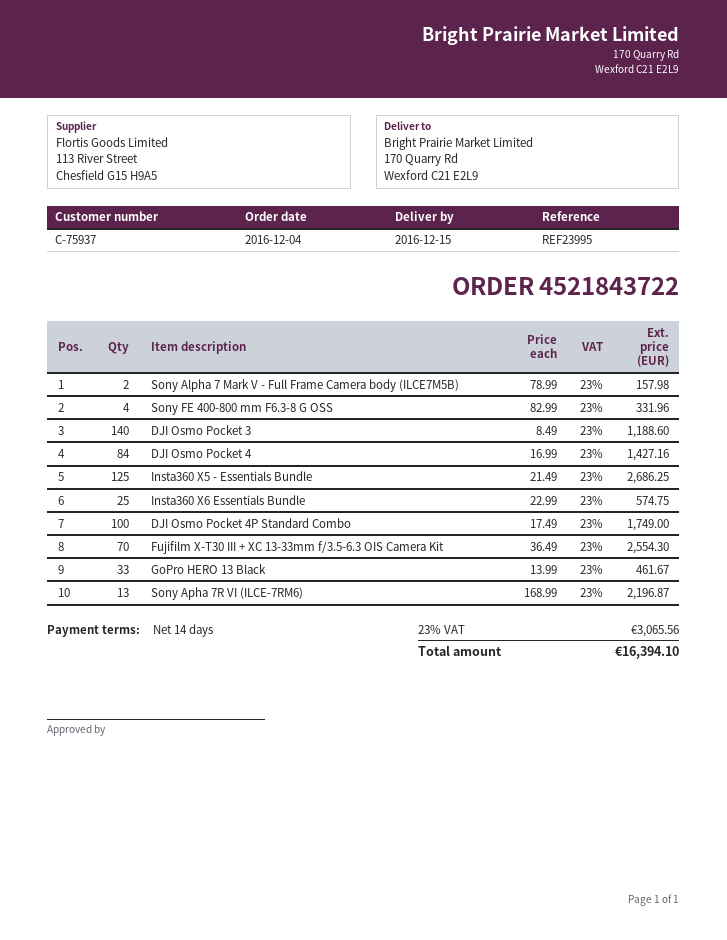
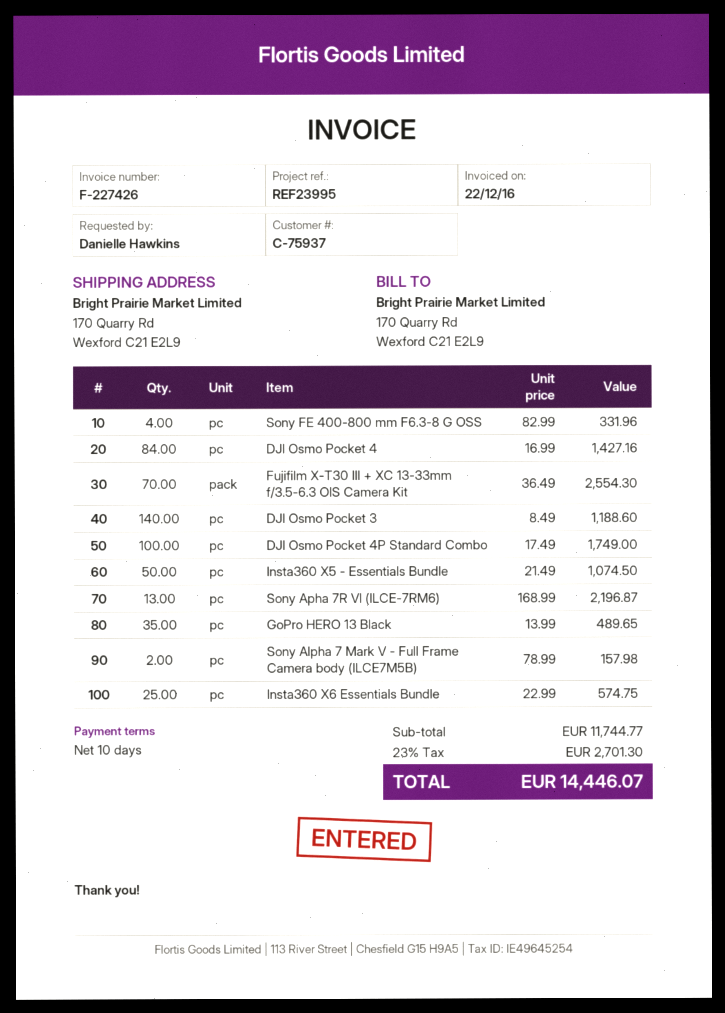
payment terms: 14 days -> 10 days
Insta360 X5 - Essentials Bundle: 125 x 21.49 = 2686.25 -> 50 x 21.49 = 1074.50
GoPro HERO 13 Black: 33 x 13.99 = 461.67 -> 35 x 13.99 = 489.65
tax: 23% = 3065.56 -> 23% = 2701.30
total: 16394.10 -> 14446.07

